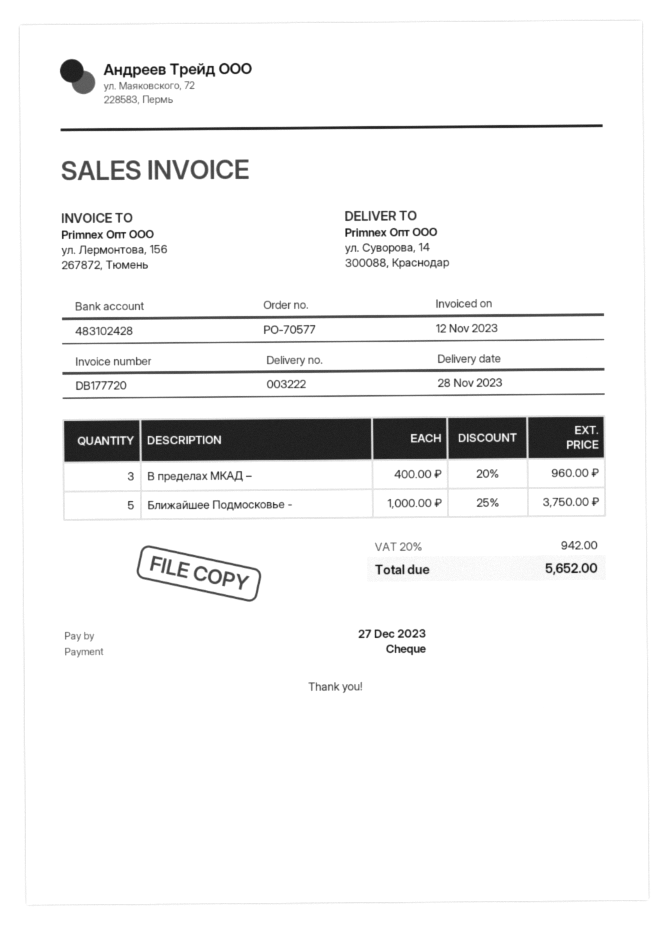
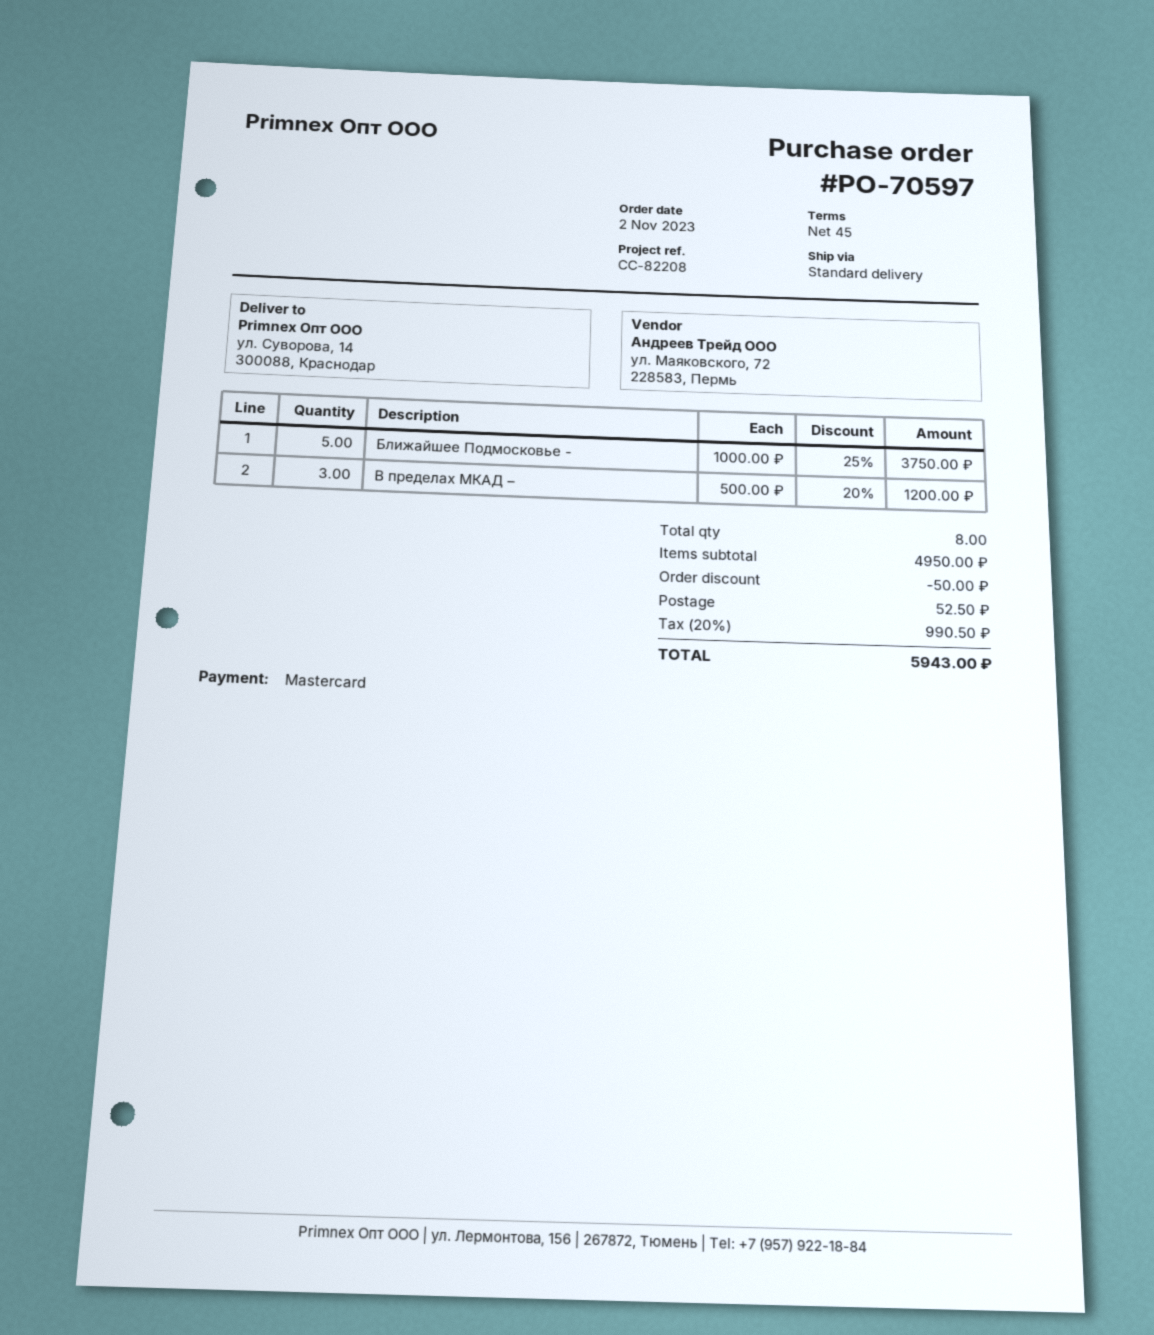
order number: PO-70577 -> PO-70597
payment method: cheque -> Mastercard
В пределах МКАД –: 3 x 400.00 - 20% = 960.00 -> 3 x 500.00 - 20% = 1200.00
discount: none -> 50.00
shipping: none -> 52.50
tax: 20% = 942.00 -> 20% = 990.50
total: 5652.00 -> 5943.00

